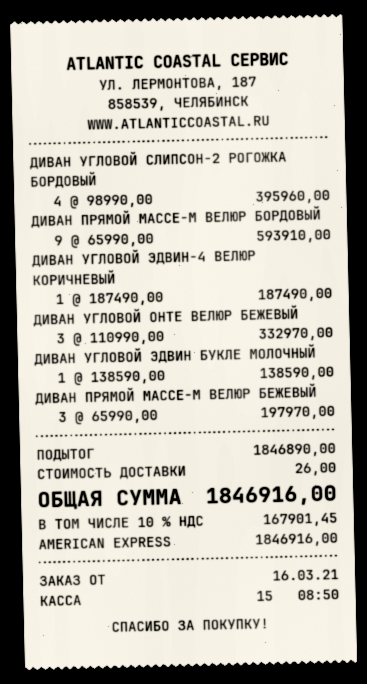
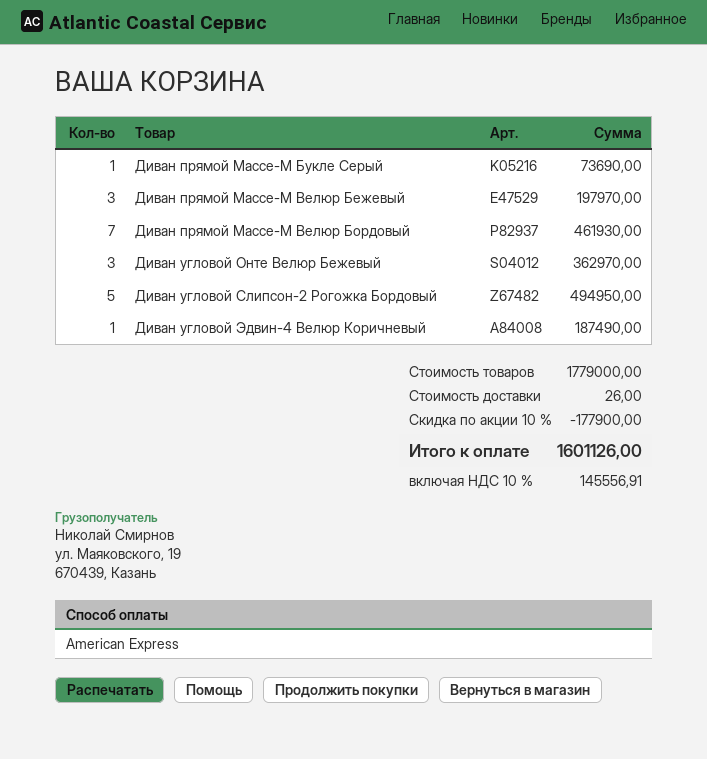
ДИВАН УГЛОВОЙ СЛИПСОН-2 РОГОЖКА БОРДОВЫЙ: 4 for 395960.00 -> 5 for 494950.00
ДИВАН ПРЯМОЙ МАССЕ-М ВЕЛЮР БОРДОВЫЙ: 9 for 593910.00 -> 7 for 461930.00
ДИВАН УГЛОВОЙ ОНТЕ ВЕЛЮР БЕЖЕВЫЙ: 3 for 332970.00 -> 3 for 362970.00
ДИВАН УГЛОВОЙ ЭДВИН БУКЛЕ МОЛОЧНЫЙ: 1 for 138590.00 -> none
Диван прямой Массе-М Букле Серый: none -> 1 for 73690.00
subtotal: 1846890.00 -> 1779000.00
discount: none -> 10% = 177900.00
tax: 10% = 167901.45 -> 10% = 145556.91
total: 1846916.00 -> 1601126.00

